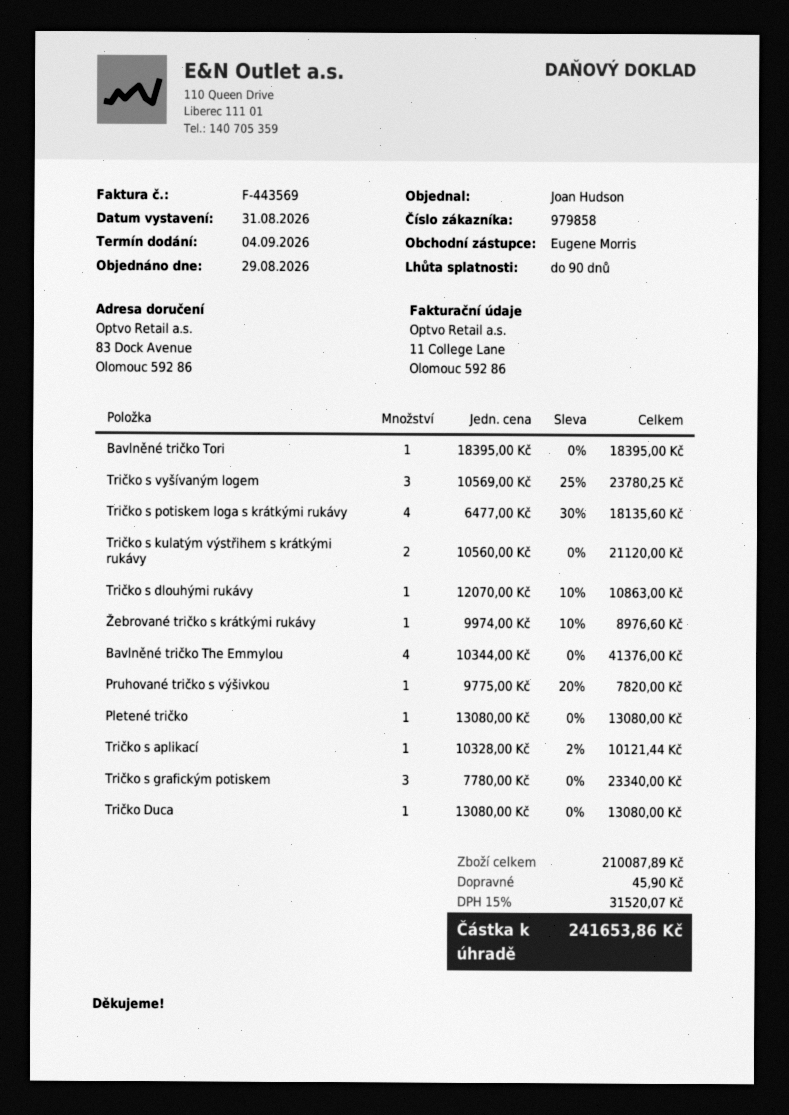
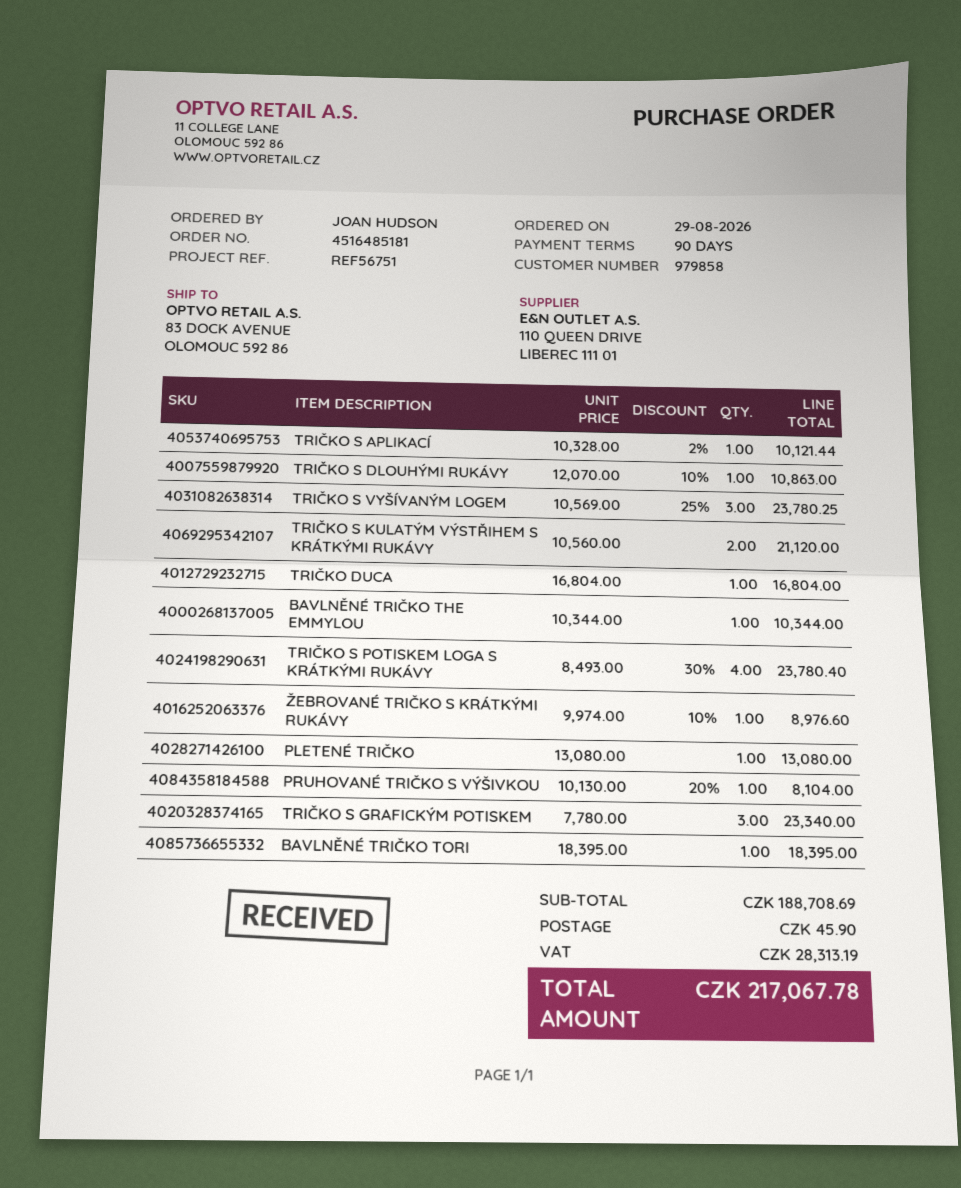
Tričko s potiskem loga s krátkými rukávy: 4 x 6477.00 - 30% = 18135.60 -> 4 x 8493.00 - 30% = 23780.40
Bavlněné tričko The Emmylou: 4 x 10344.00 = 41376.00 -> 1 x 10344.00 = 10344.00
Pruhované tričko s výšivkou: 1 x 9775.00 - 20% = 7820.00 -> 1 x 10130.00 - 20% = 8104.00
Tričko Duca: 1 x 13080.00 = 13080.00 -> 1 x 16804.00 = 16804.00
subtotal: 210087.89 -> 188708.69
tax: 31520.07 -> 28313.19
total: 241653.86 -> 217067.78

